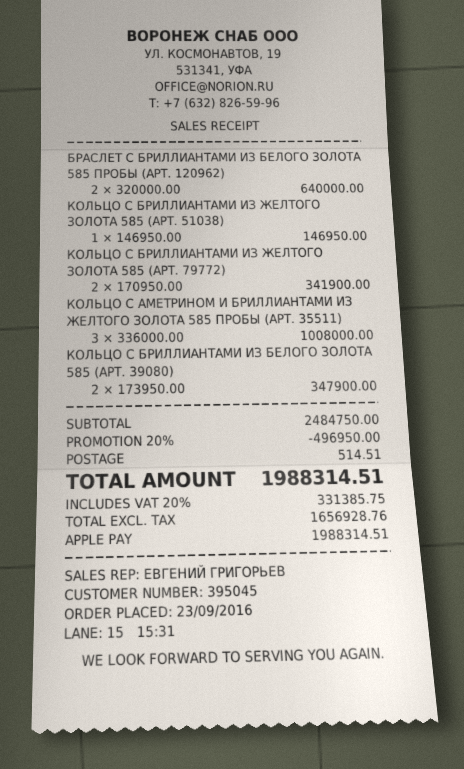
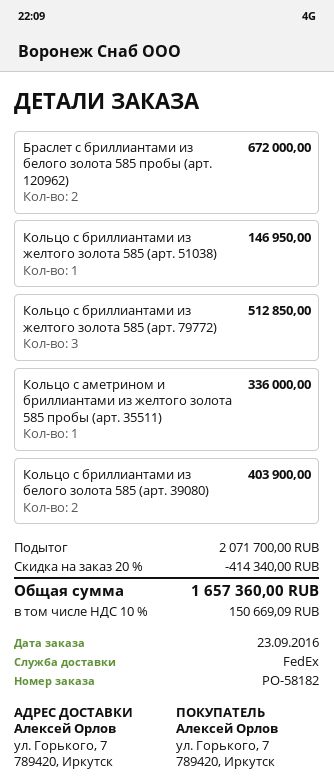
БРАСЛЕТ С БРИЛЛИАНТАМИ ИЗ БЕЛОГО ЗОЛОТА 585 ПРОБЫ (АРТ. 120962): 2 for 640000.00 -> 2 for 672000.00
КОЛЬЦО С БРИЛЛИАНТАМИ ИЗ ЖЕЛТОГО ЗОЛОТА 585 (АРТ. 79772): 2 for 341900.00 -> 3 for 512850.00
КОЛЬЦО С АМЕТРИНОМ И БРИЛЛИАНТАМИ ИЗ ЖЕЛТОГО ЗОЛОТА 585 ПРОБЫ (АРТ. 35511): 3 for 1008000.00 -> 1 for 336000.00
КОЛЬЦО С БРИЛЛИАНТАМИ ИЗ БЕЛОГО ЗОЛОТА 585 (АРТ. 39080): 2 for 347900.00 -> 2 for 403900.00
subtotal: 2484750.00 -> 2071700.00
discount: 20% = 496950.00 -> 20% = 414340.00
shipping: 514.51 -> none
tax: 20% = 331385.75 -> 10% = 150669.09
total: 1988314.51 -> 1657360.00

